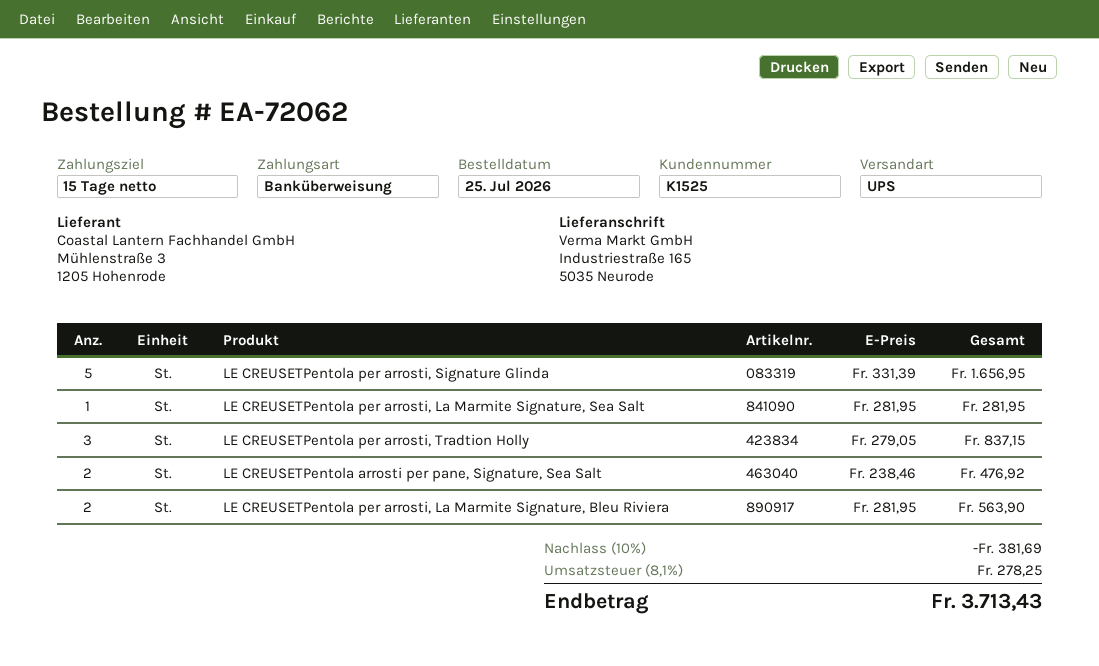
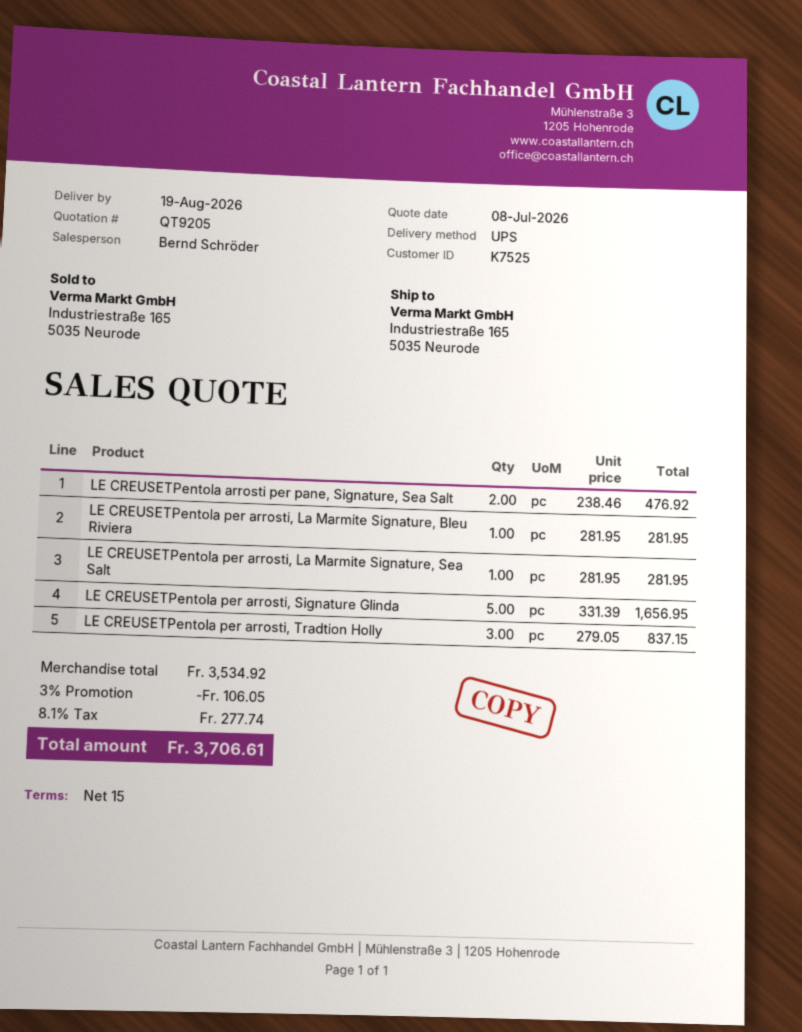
customer number: K1525 -> K7525
LE CREUSETPentola per arrosti, La Marmite Signature, Bleu Riviera: 2 x 281.95 = 563.90 -> 1 x 281.95 = 281.95
discount: 10% = 381.69 -> 3% = 106.05
tax: 8.1% = 278.25 -> 8.1% = 277.74
total: 3713.43 -> 3706.61

